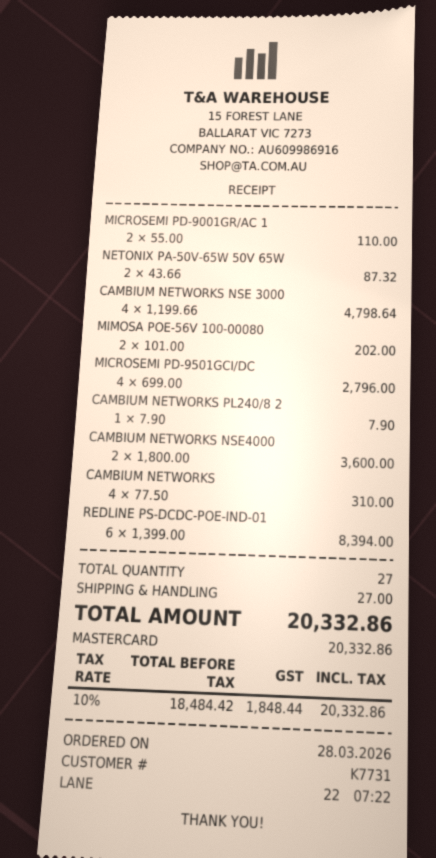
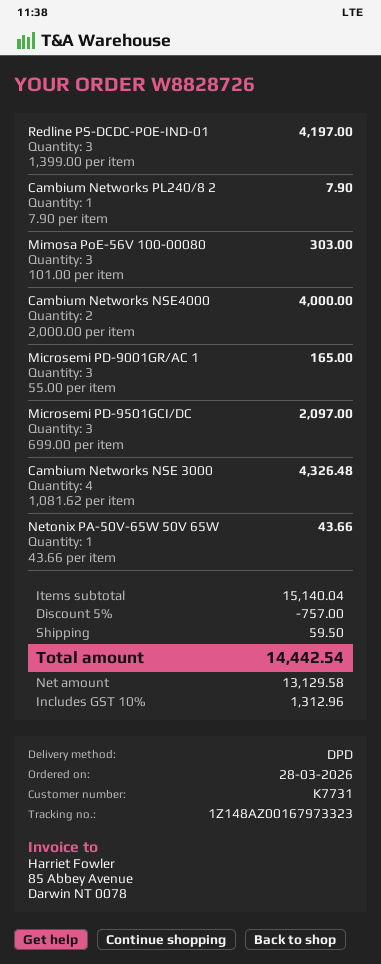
MICROSEMI PD-9001GR/AC 1: 2 x 55.00 = 110.00 -> 3 x 55.00 = 165.00
NETONIX PA-50V-65W 50V 65W: 2 x 43.66 = 87.32 -> 1 x 43.66 = 43.66
CAMBIUM NETWORKS NSE 3000: 4 x 1199.66 = 4798.64 -> 4 x 1081.62 = 4326.48
MIMOSA POE-56V 100-00080: 2 x 101.00 = 202.00 -> 3 x 101.00 = 303.00
MICROSEMI PD-9501GCI/DC: 4 x 699.00 = 2796.00 -> 3 x 699.00 = 2097.00
CAMBIUM NETWORKS NSE4000: 2 x 1800.00 = 3600.00 -> 2 x 2000.00 = 4000.00
CAMBIUM NETWORKS: 4 x 77.50 = 310.00 -> none
REDLINE PS-DCDC-POE-IND-01: 6 x 1399.00 = 8394.00 -> 3 x 1399.00 = 4197.00
discount: none -> 5% = 757.00
shipping: 27.00 -> 59.50
net: 18484.42 -> 13129.58
tax: 10% = 1848.44 -> 10% = 1312.96
total: 20332.86 -> 14442.54

